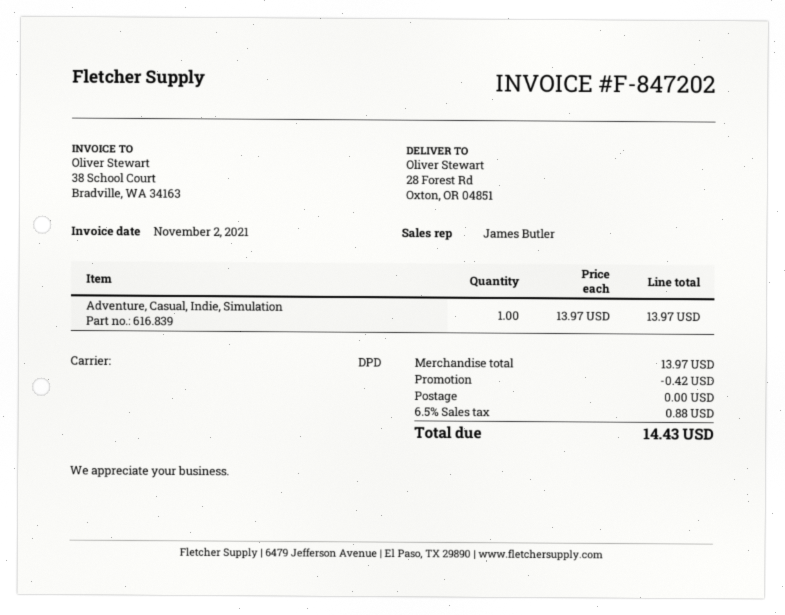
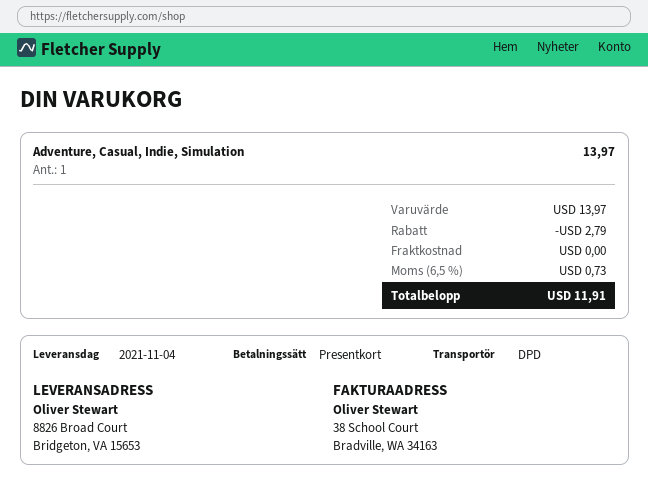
ship to: 28 Forest Rd, Oxton, OR 04851 -> 8826 Broad Court, Bridgeton, VA 15653
discount: 0.42 -> 2.79
tax: 6.5% = 0.88 -> 6.5% = 0.73
total: 14.43 -> 11.91

